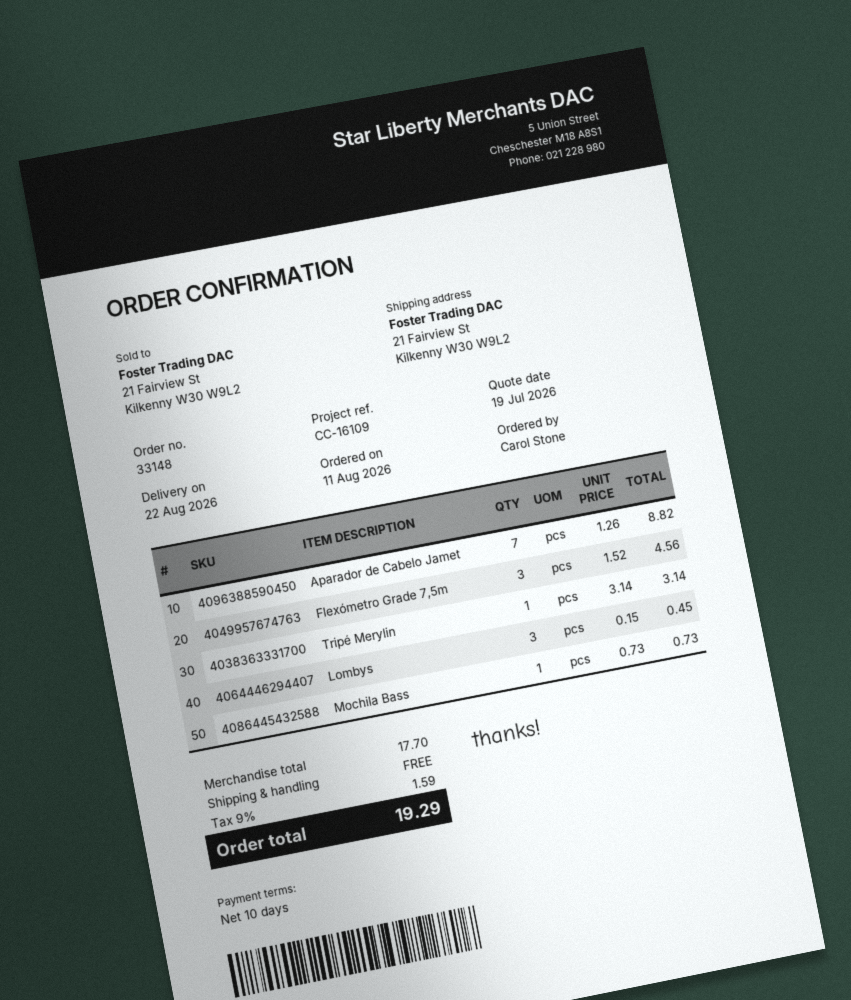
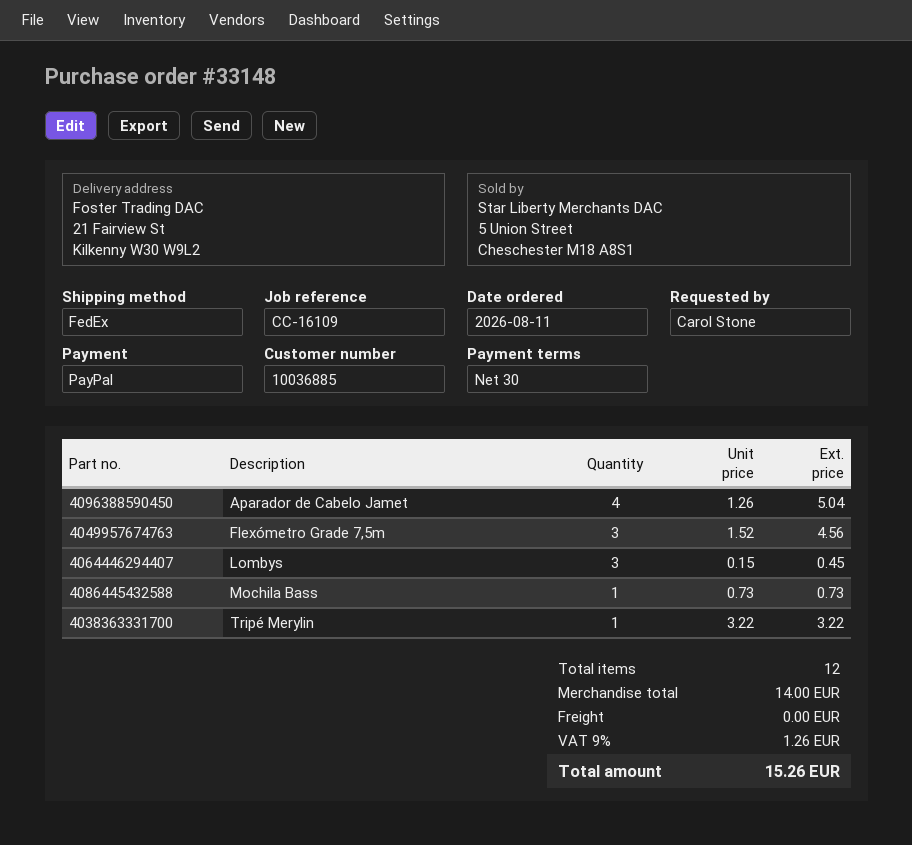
payment terms: 10 days -> 30 days
Aparador de Cabelo Jamet: 7 x 1.26 = 8.82 -> 4 x 1.26 = 5.04
Tripé Merylin: 1 x 3.14 = 3.14 -> 1 x 3.22 = 3.22
subtotal: 17.70 -> 14.00
tax: 9% = 1.59 -> 9% = 1.26
total: 19.29 -> 15.26

